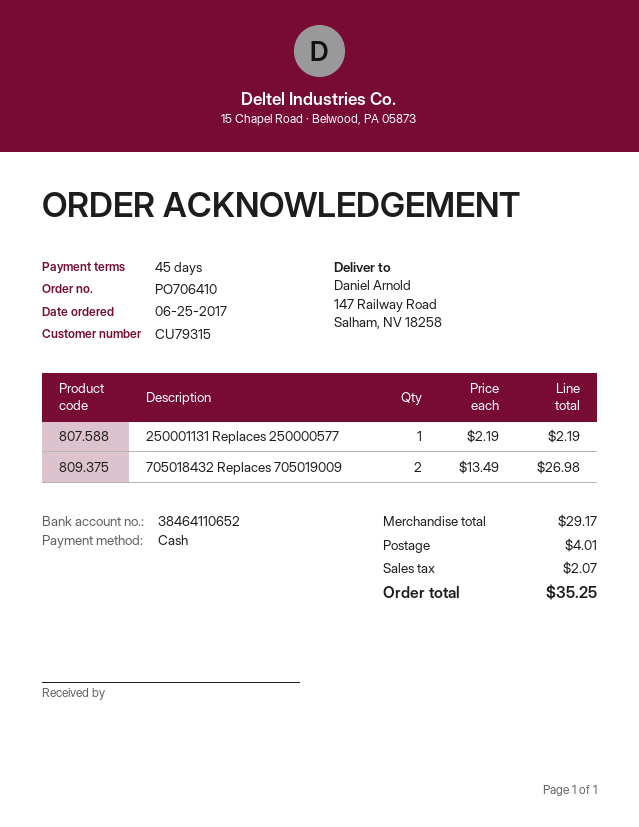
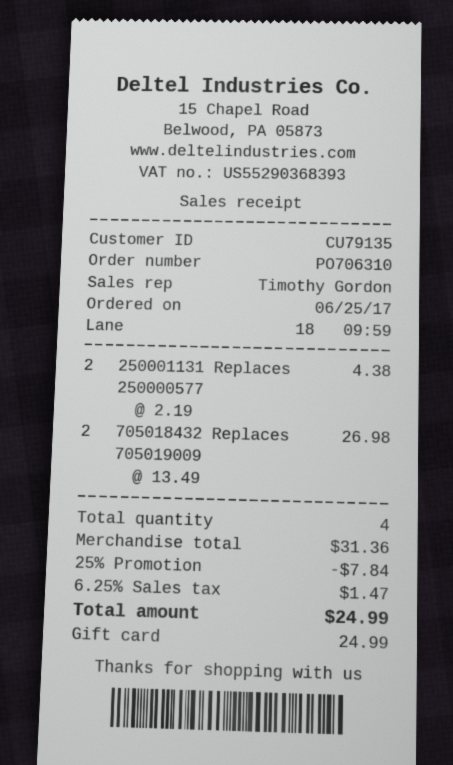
order number: PO706410 -> PO706310
customer number: CU79315 -> CU79135
payment method: cash -> gift card
250001131 Replaces 250000577: 1 x 2.19 = 2.19 -> 2 x 2.19 = 4.38
subtotal: 29.17 -> 31.36
discount: none -> 25% = 7.84
shipping: 4.01 -> none
tax: 2.07 -> 1.47
total: 35.25 -> 24.99

